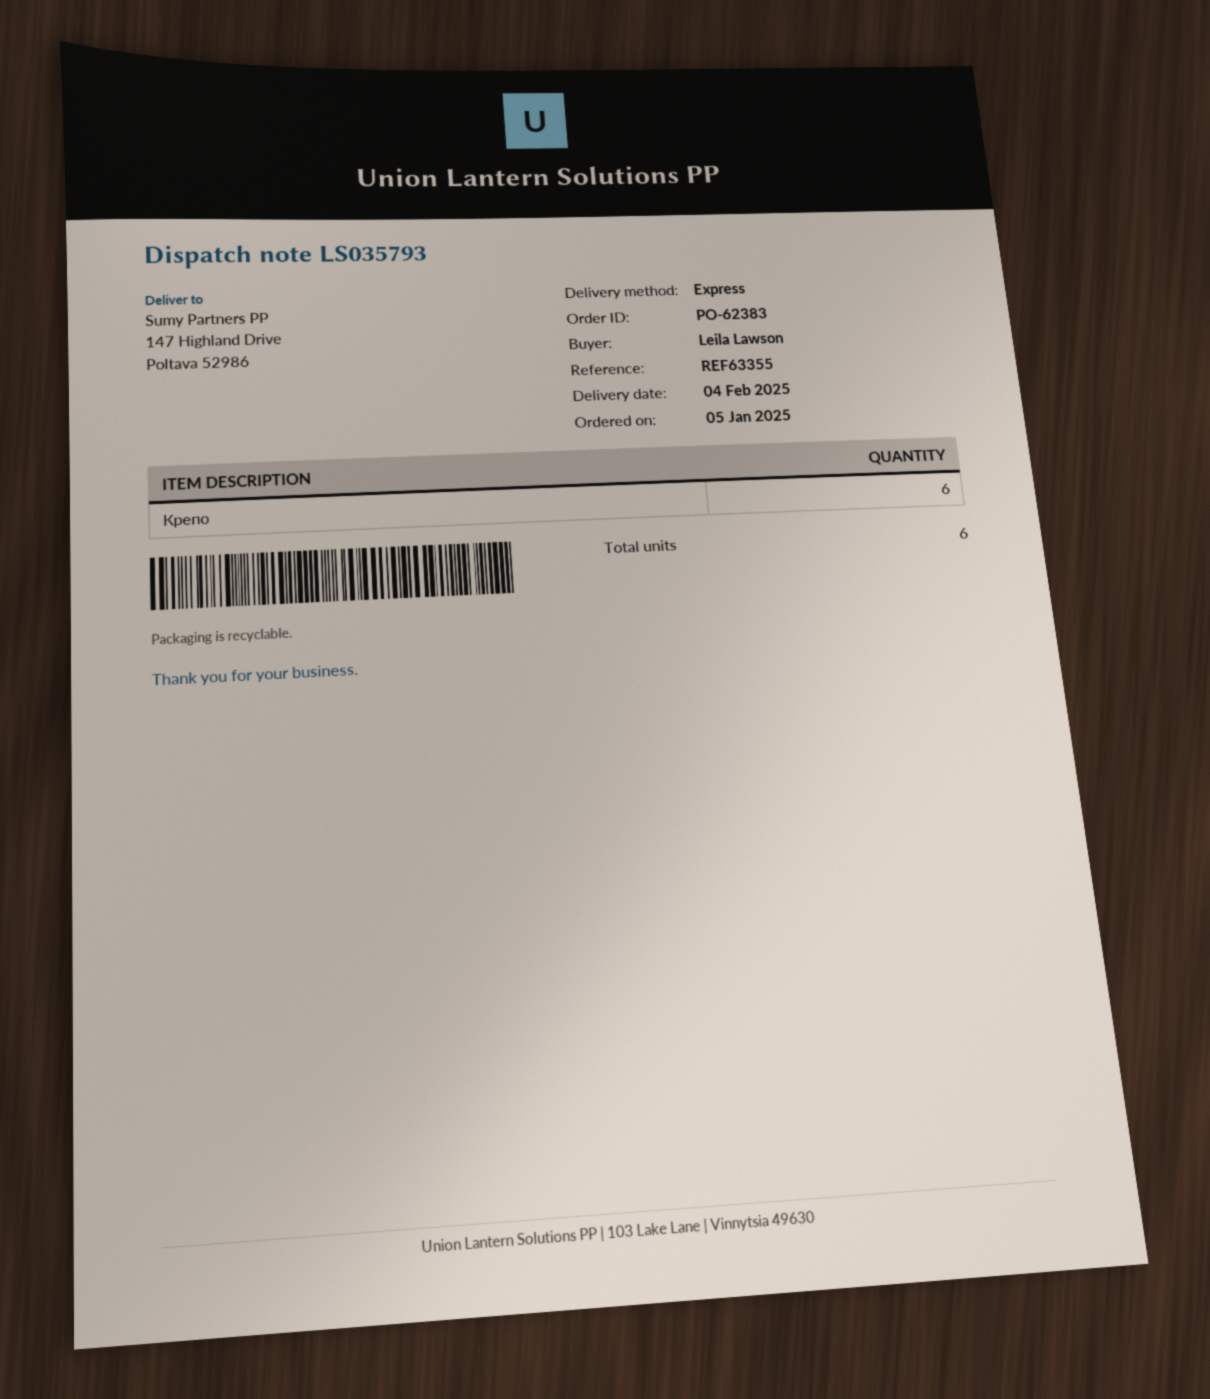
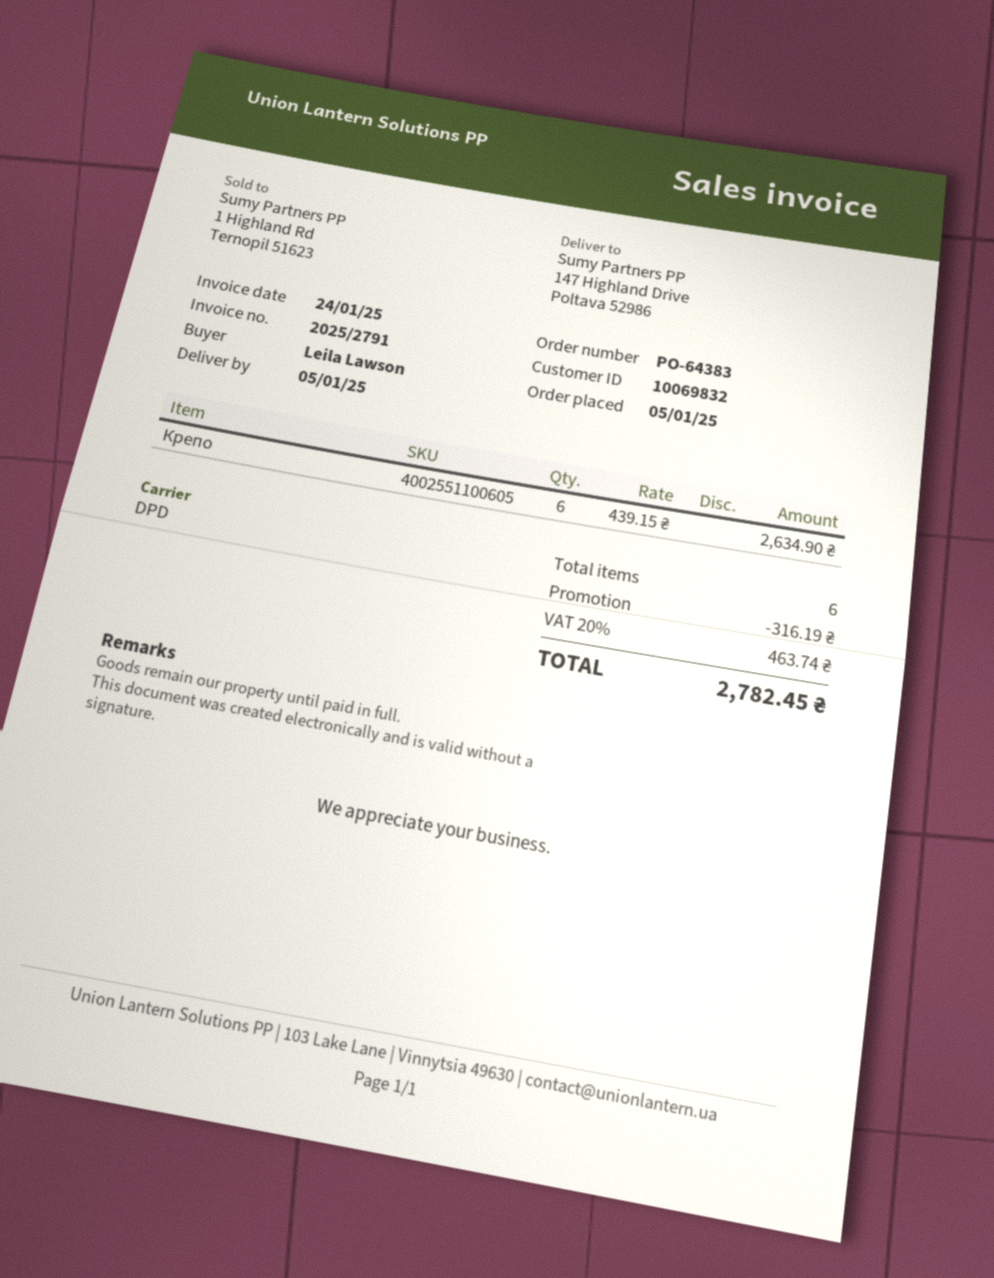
order number: PO-62383 -> PO-64383
delivery date: 2025-02-04 -> 2025-01-05
shipping method: express -> DPD

